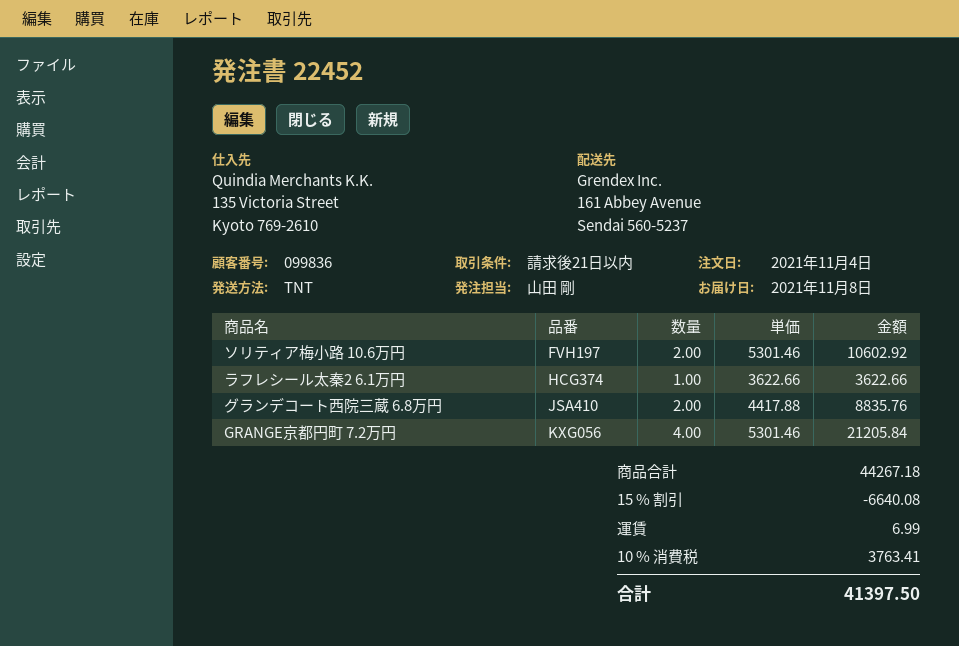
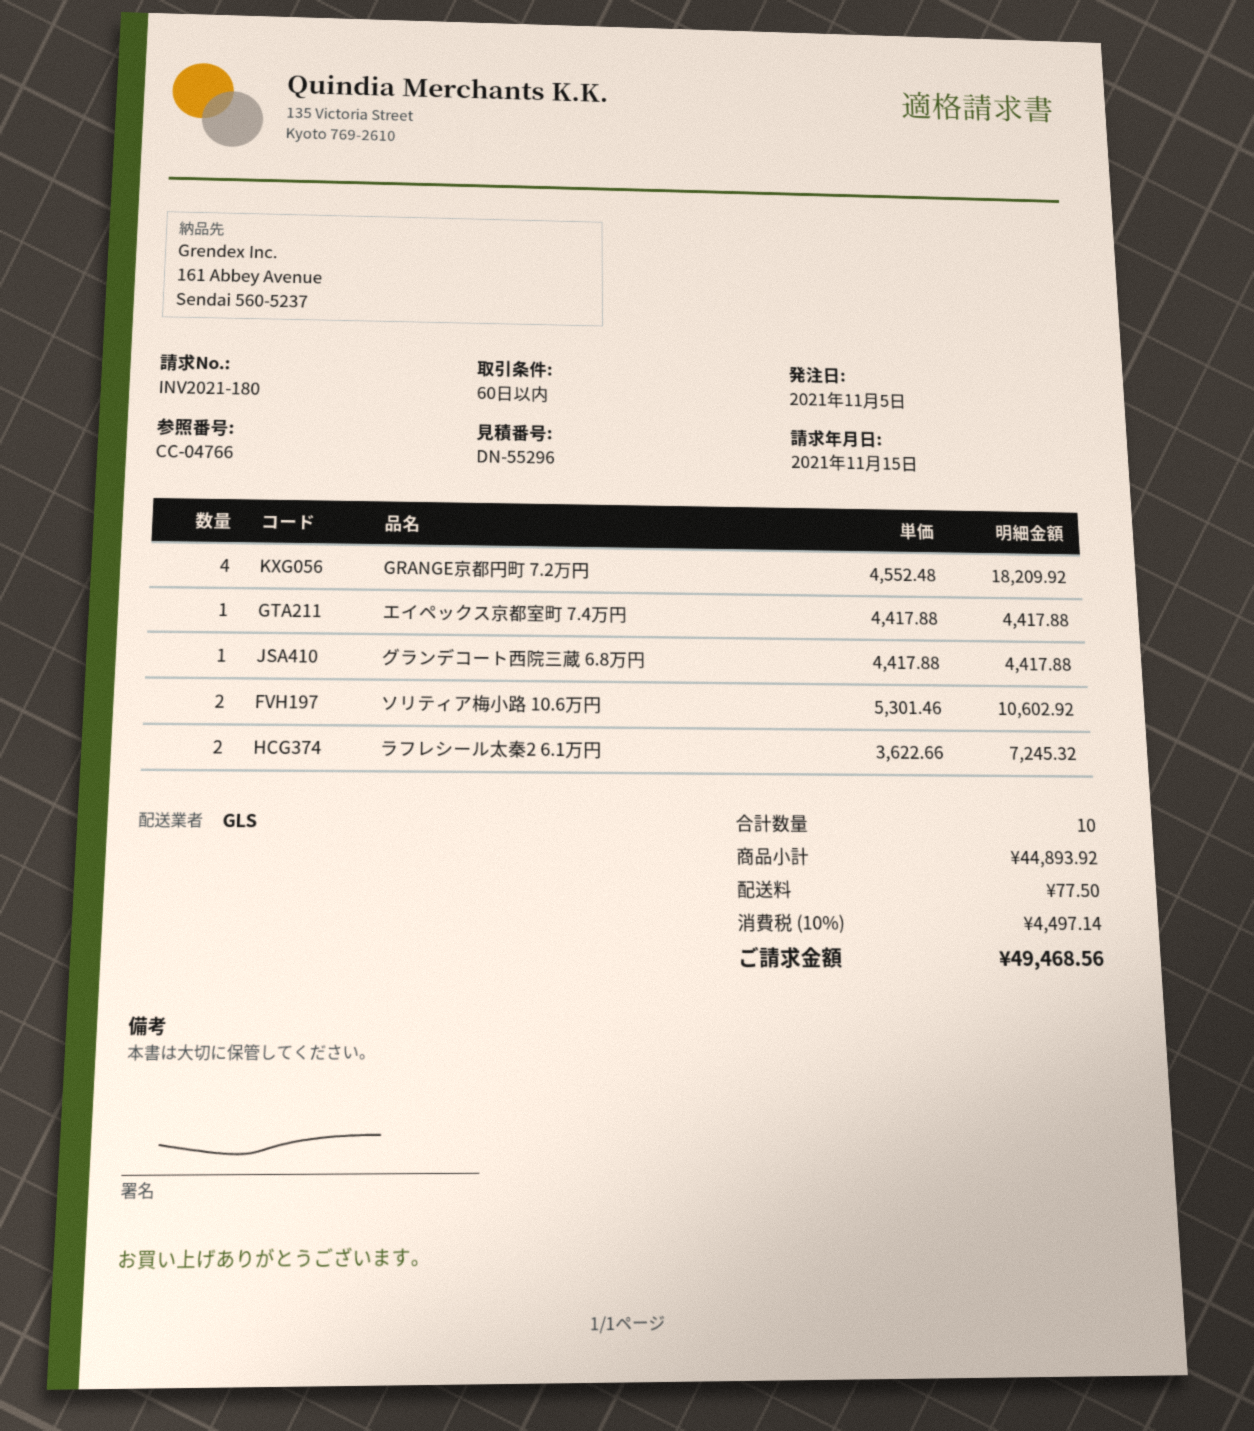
order date: 2021-11-04 -> 2021-11-05
payment terms: 21 days -> 60 days
shipping method: TNT -> GLS
ラフレシール太秦2 6.1万円: 1 x 3622.66 = 3622.66 -> 2 x 3622.66 = 7245.32
グランデコート西院三蔵 6.8万円: 2 x 4417.88 = 8835.76 -> 1 x 4417.88 = 4417.88
GRANGE京都円町 7.2万円: 4 x 5301.46 = 21205.84 -> 4 x 4552.48 = 18209.92
エイペックス京都室町 7.4万円: none -> 1 x 4417.88 = 4417.88
subtotal: 44267.18 -> 44893.92
discount: 15% = 6640.08 -> none
shipping: 6.99 -> 77.50
tax: 10% = 3763.41 -> 10% = 4497.14
total: 41397.50 -> 49468.56

